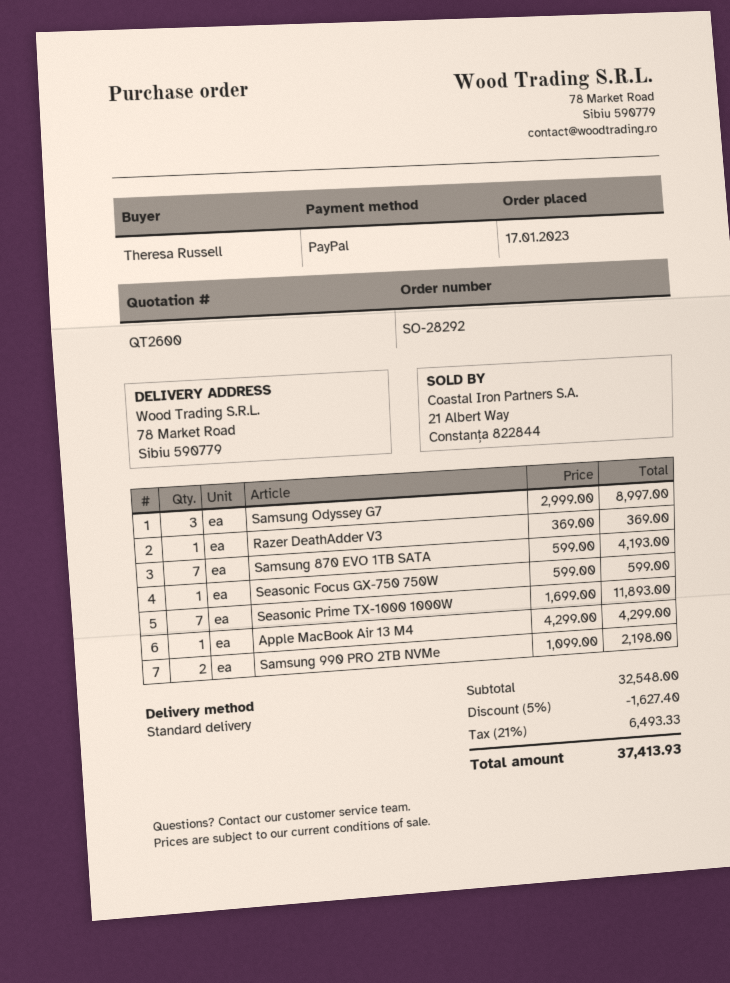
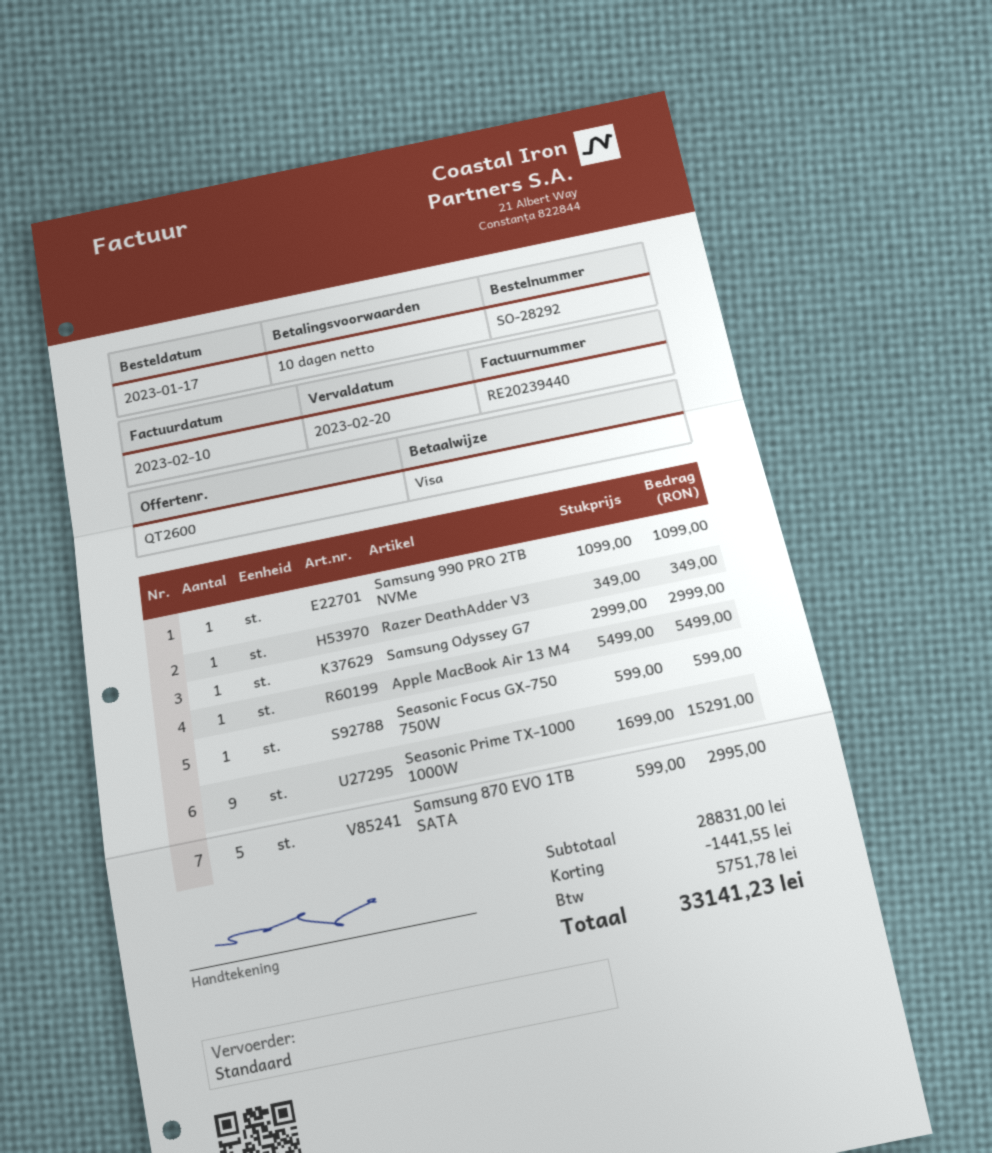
payment method: PayPal -> Visa
Samsung Odyssey G7: 3 x 2999.00 = 8997.00 -> 1 x 2999.00 = 2999.00
Razer DeathAdder V3: 1 x 369.00 = 369.00 -> 1 x 349.00 = 349.00
Samsung 870 EVO 1TB SATA: 7 x 599.00 = 4193.00 -> 5 x 599.00 = 2995.00
Seasonic Prime TX-1000 1000W: 7 x 1699.00 = 11893.00 -> 9 x 1699.00 = 15291.00
Apple MacBook Air 13 M4: 1 x 4299.00 = 4299.00 -> 1 x 5499.00 = 5499.00
Samsung 990 PRO 2TB NVMe: 2 x 1099.00 = 2198.00 -> 1 x 1099.00 = 1099.00
subtotal: 32548.00 -> 28831.00
discount: 1627.40 -> 1441.55
tax: 6493.33 -> 5751.78
total: 37413.93 -> 33141.23

